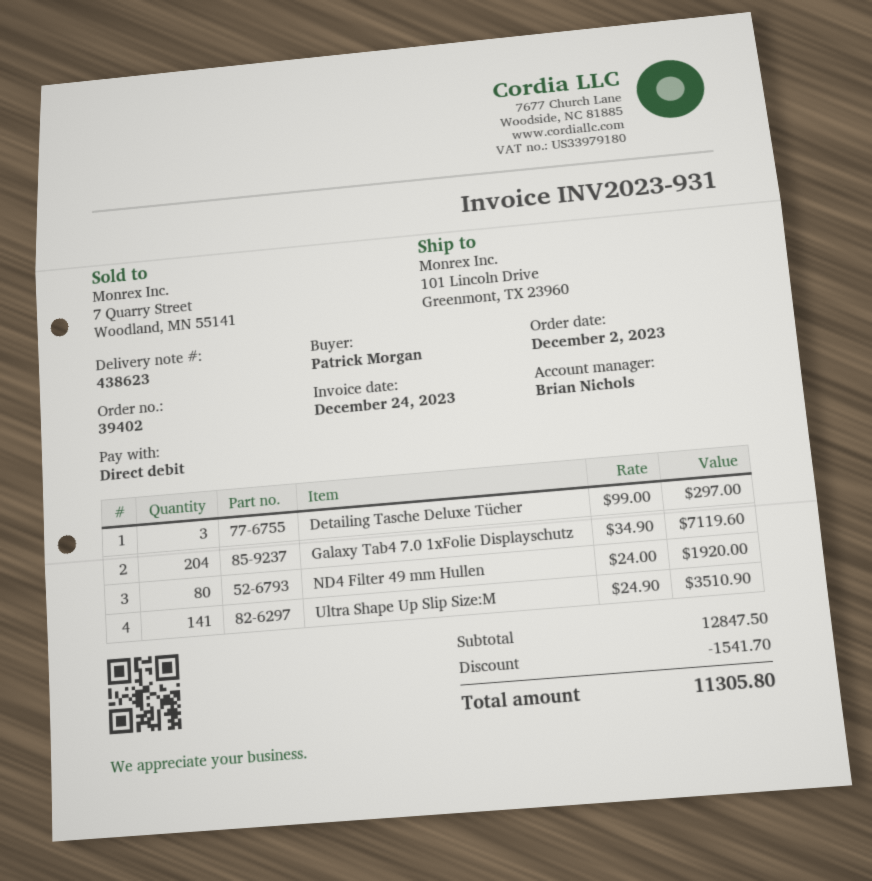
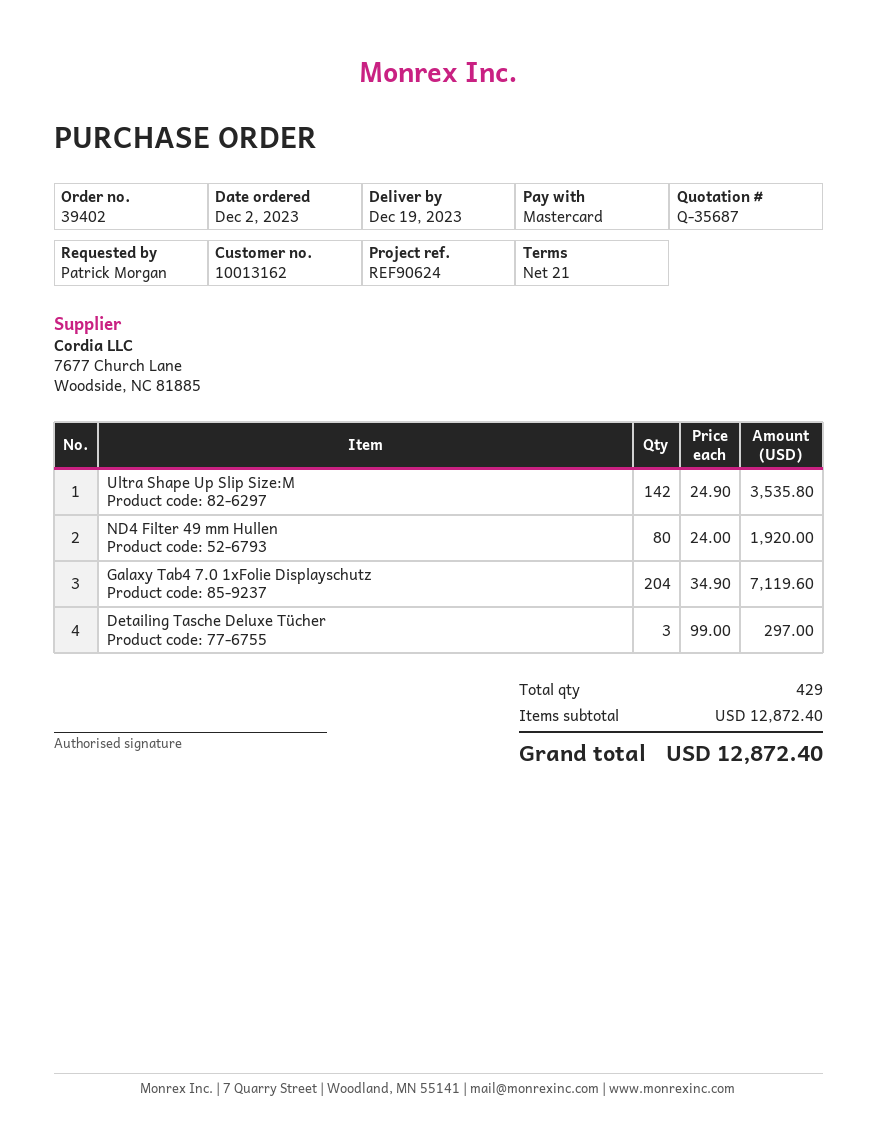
payment method: direct debit -> Mastercard
Ultra Shape Up Slip Size:M: 141 x 24.90 = 3510.90 -> 142 x 24.90 = 3535.80
subtotal: 12847.50 -> 12872.40
discount: 1541.70 -> none
total: 11305.80 -> 12872.40

